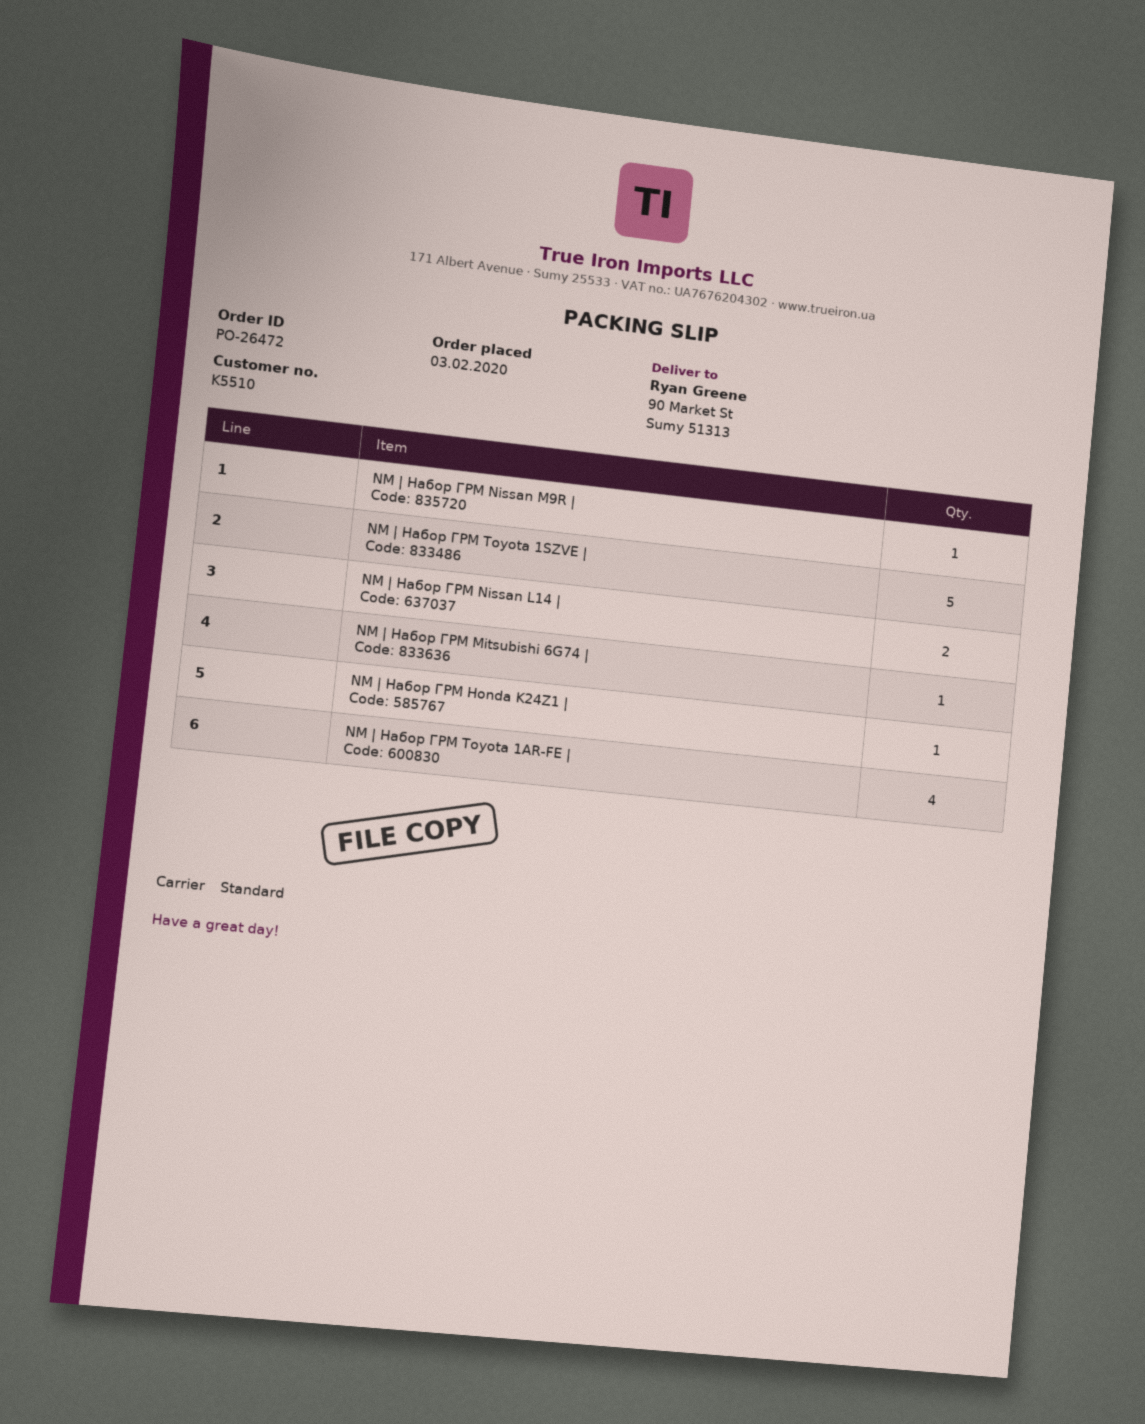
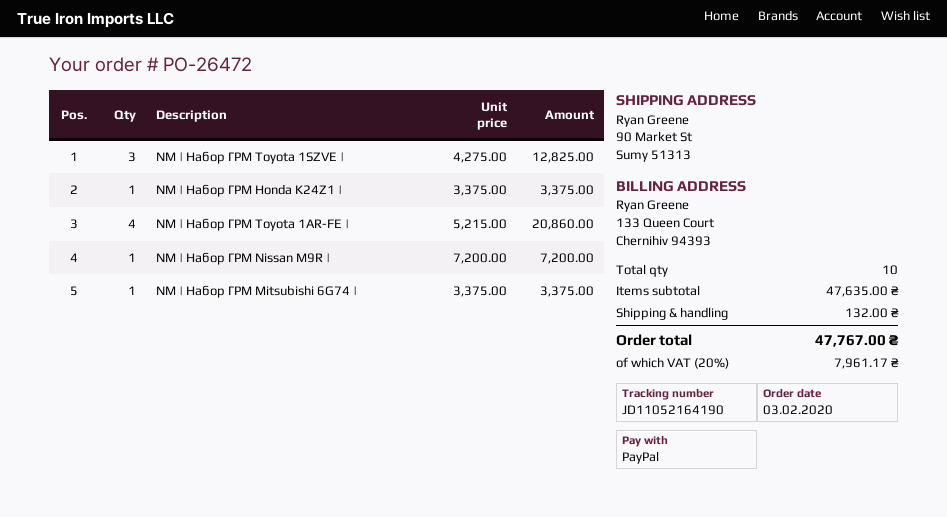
NM | Набор ГРМ Toyota 1SZVE |: 5 -> 3
NM | Набор ГРМ Nissan L14 |: 2 -> none

